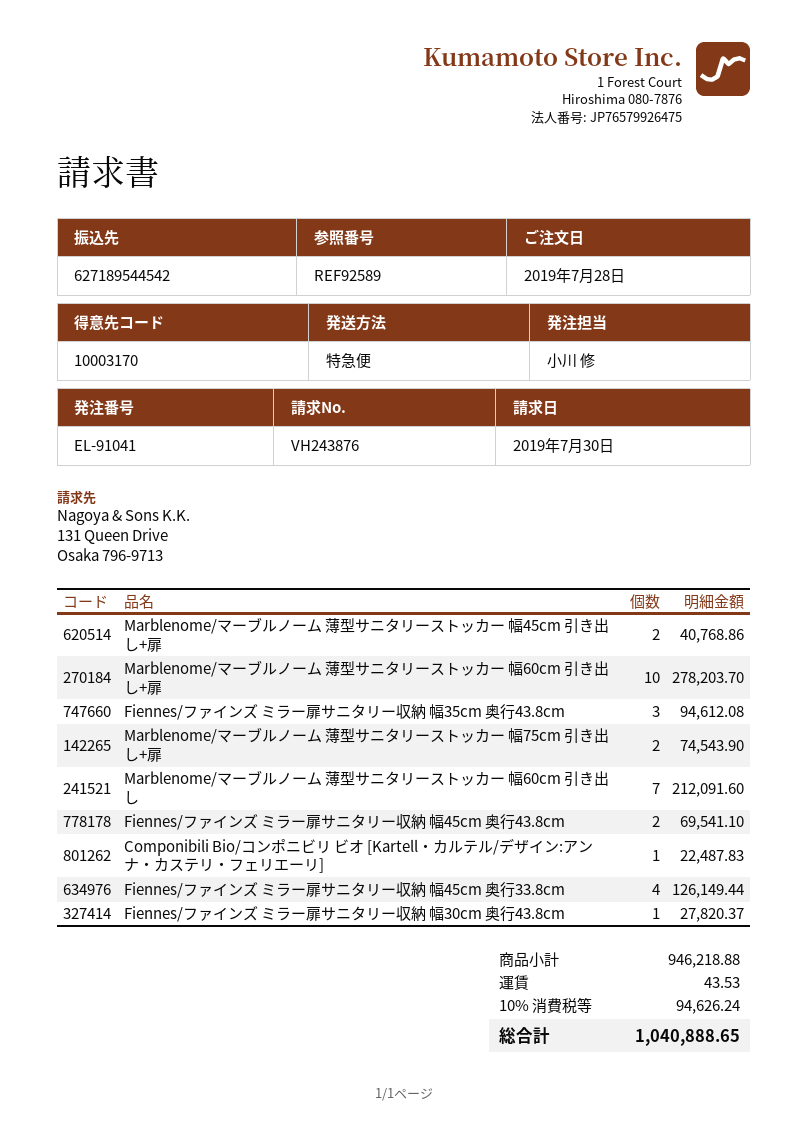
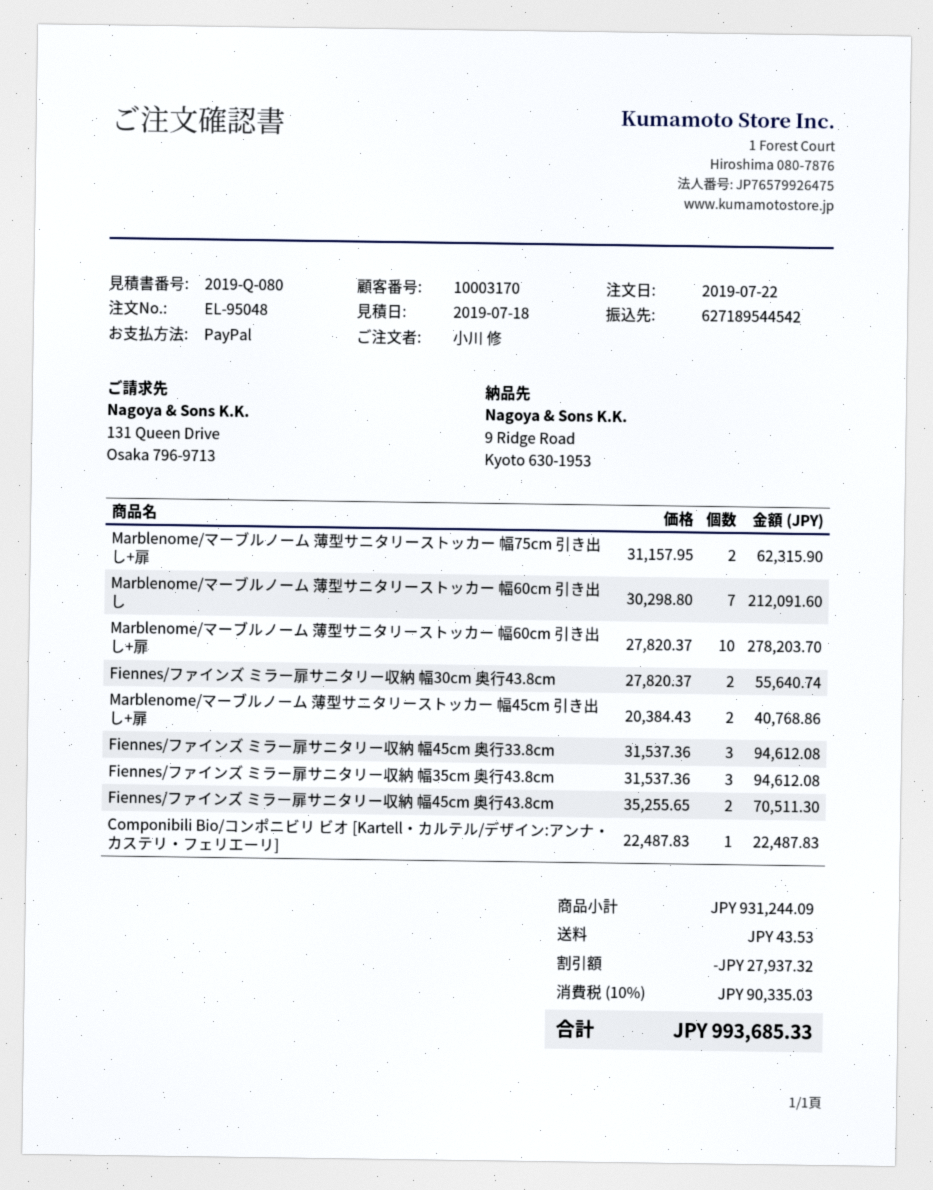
order number: EL-91041 -> EL-95048
order date: 2019-07-28 -> 2019-07-22
Marblenome/マーブルノーム 薄型サニタリーストッカー 幅75cm 引き出し+扉: 2 for 74543.90 -> 2 for 62315.90
Fiennes/ファインズ ミラー扉サニタリー収納 幅45cm 奥行43.8cm: 2 for 69541.10 -> 2 for 70511.30
Fiennes/ファインズ ミラー扉サニタリー収納 幅45cm 奥行33.8cm: 4 for 126149.44 -> 3 for 94612.08
Fiennes/ファインズ ミラー扉サニタリー収納 幅30cm 奥行43.8cm: 1 for 27820.37 -> 2 for 55640.74
subtotal: 946218.88 -> 931244.09
discount: none -> 27937.32
tax: 10% = 94626.24 -> 10% = 90335.03
total: 1040888.65 -> 993685.33

